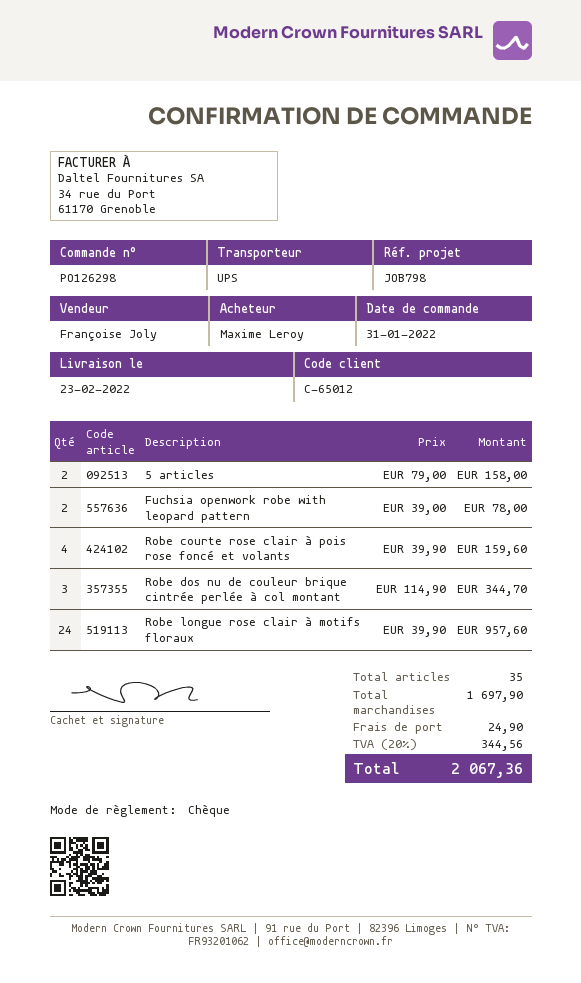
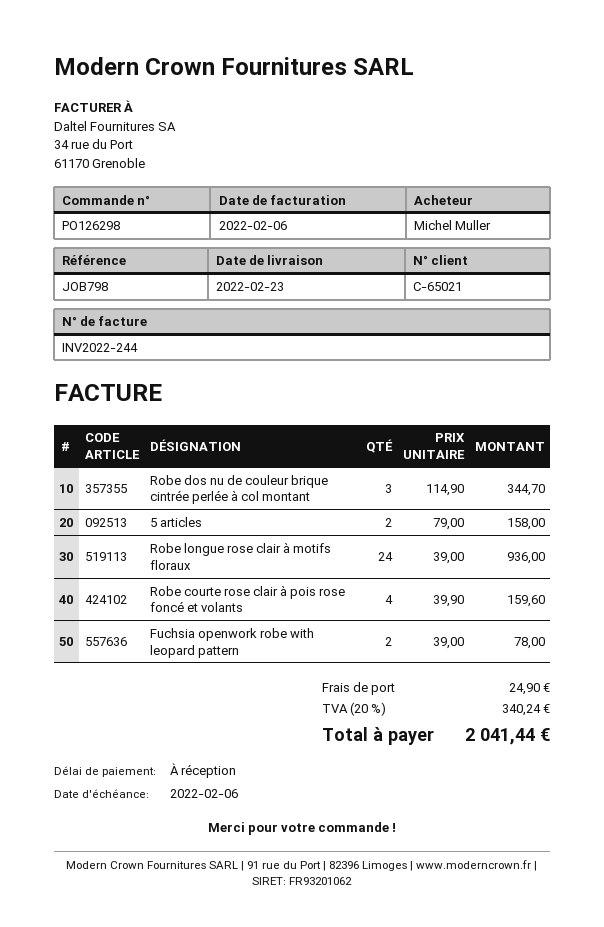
customer number: C-65012 -> C-65021
ordered by: Maxime Leroy -> Michel Muller
Robe longue rose clair à motifs floraux: 24 x 39.90 = 957.60 -> 24 x 39.00 = 936.00
tax: 20% = 344.56 -> 20% = 340.24
total: 2067.36 -> 2041.44

